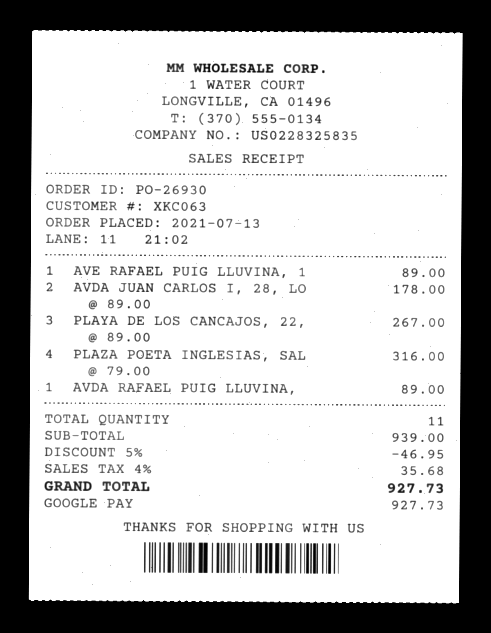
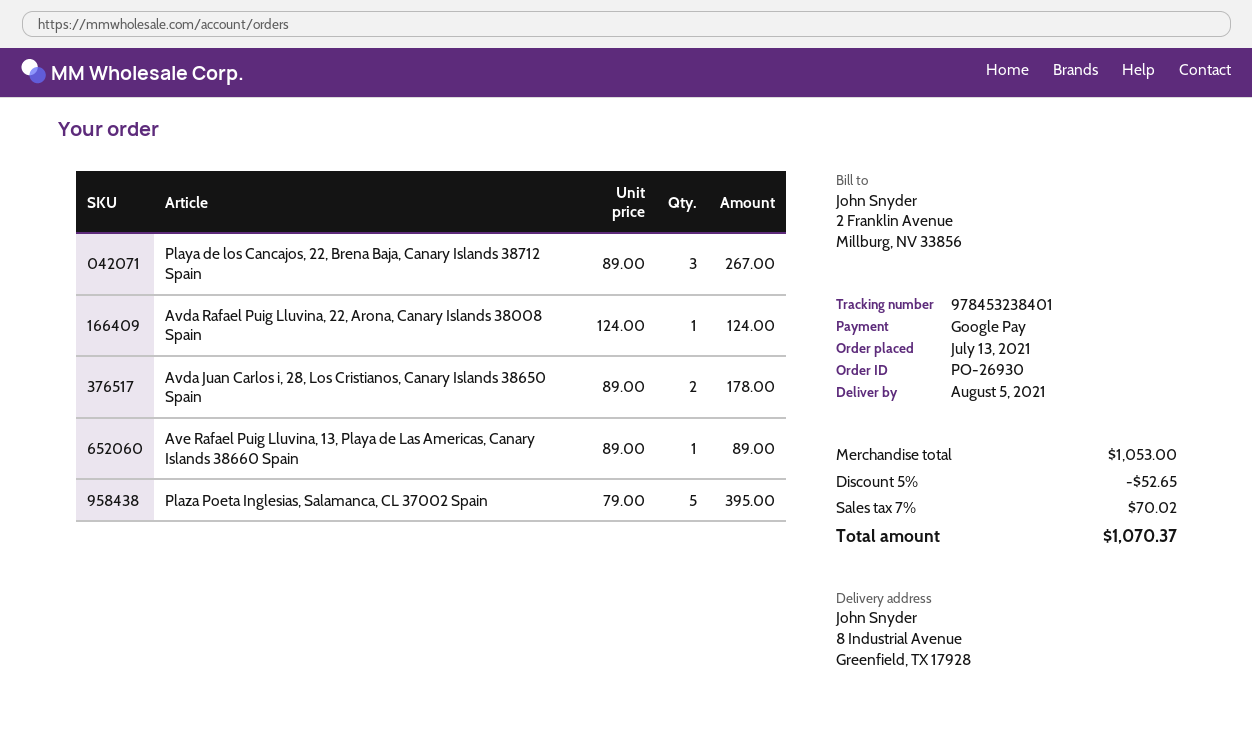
PLAZA POETA INGLESIAS, SAL: 4 x 79.00 = 316.00 -> 5 x 79.00 = 395.00
AVDA RAFAEL PUIG LLUVINA,: 1 x 89.00 = 89.00 -> 1 x 124.00 = 124.00
subtotal: 939.00 -> 1053.00
discount: 5% = 46.95 -> 5% = 52.65
tax: 4% = 35.68 -> 7% = 70.02
total: 927.73 -> 1070.37

